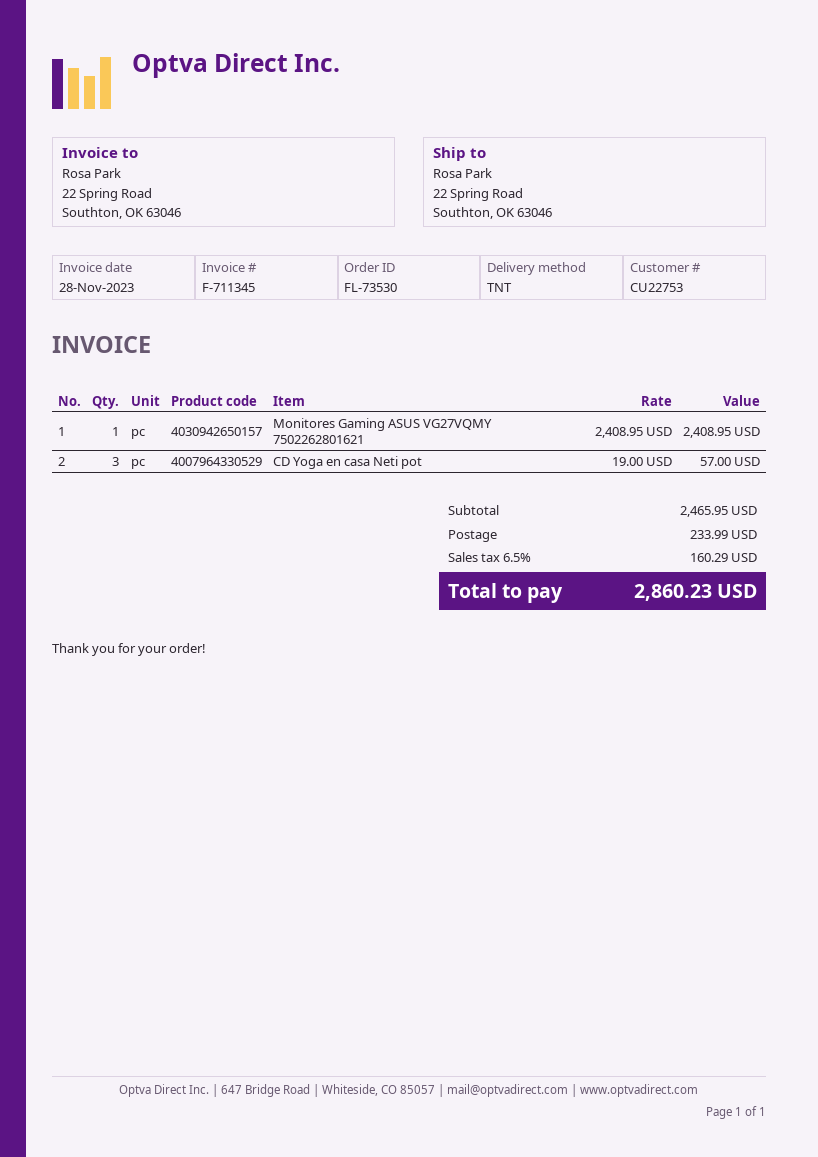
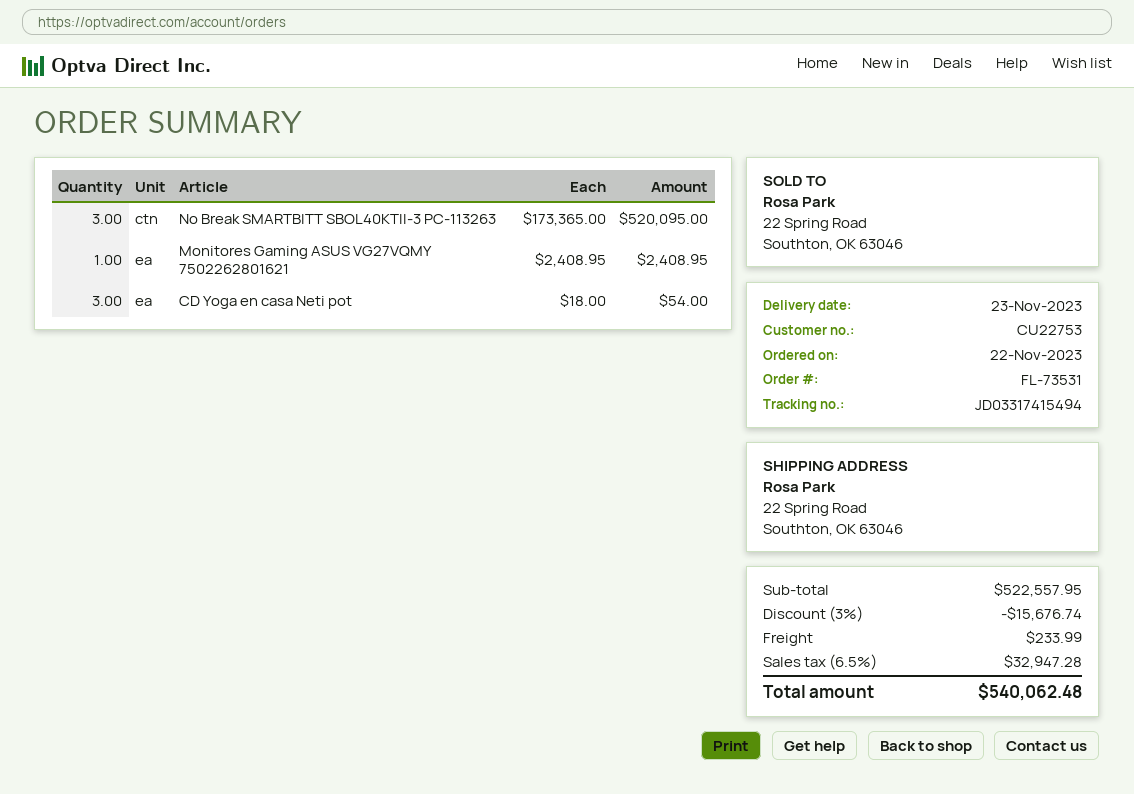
order number: FL-73530 -> FL-73531
CD Yoga en casa Neti pot: 3 x 19.00 = 57.00 -> 3 x 18.00 = 54.00
No Break SMARTBITT SBOL40KTII-3 PC-113263: none -> 3 x 173365.00 = 520095.00
subtotal: 2465.95 -> 522557.95
discount: none -> 3% = 15676.74
tax: 6.5% = 160.29 -> 6.5% = 32947.28
total: 2860.23 -> 540062.48

